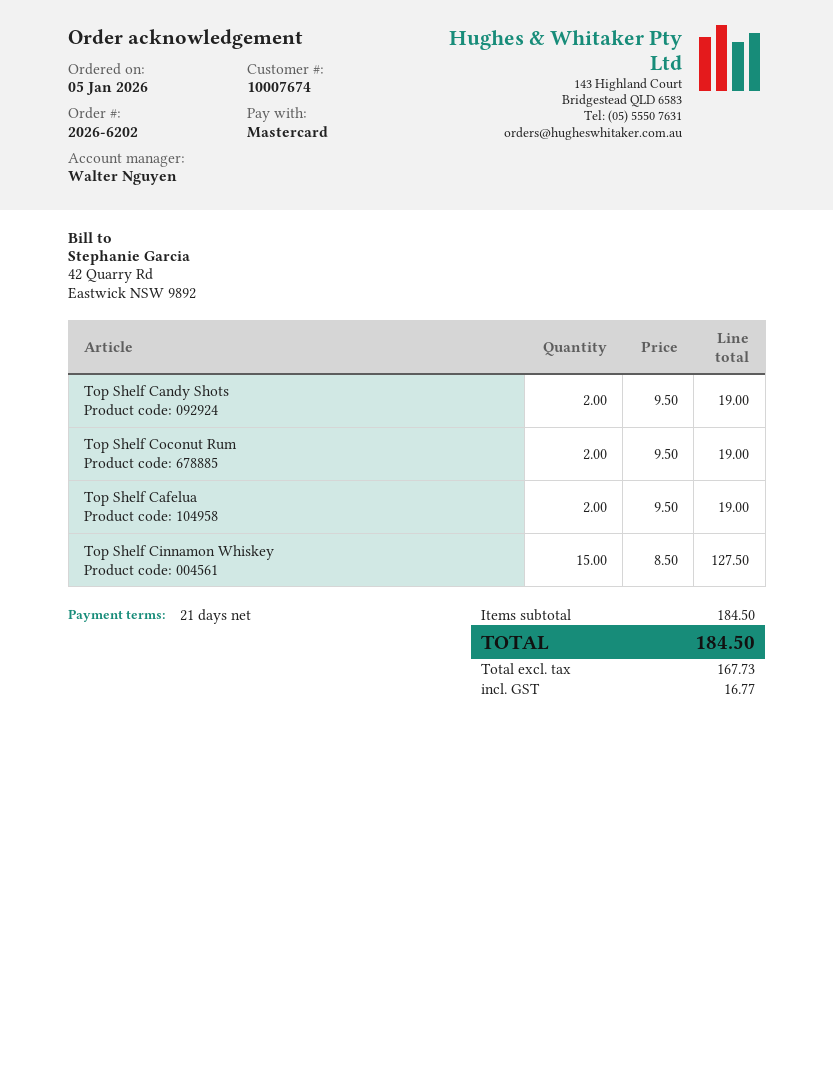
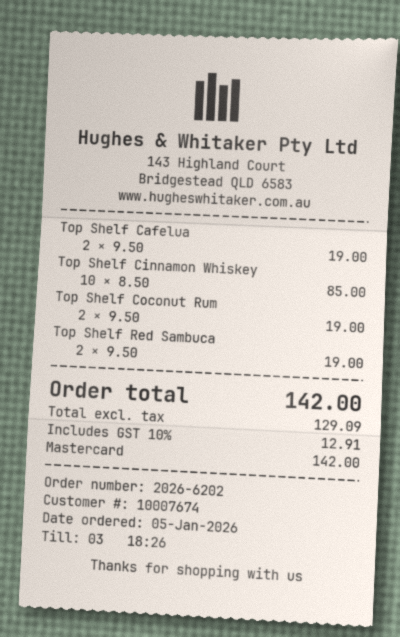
Top Shelf Candy Shots: 2 x 9.50 = 19.00 -> none
Top Shelf Cinnamon Whiskey: 15 x 8.50 = 127.50 -> 10 x 8.50 = 85.00
Top Shelf Red Sambuca: none -> 2 x 9.50 = 19.00
net: 167.73 -> 129.09
tax: 16.77 -> 12.91
total: 184.50 -> 142.00

